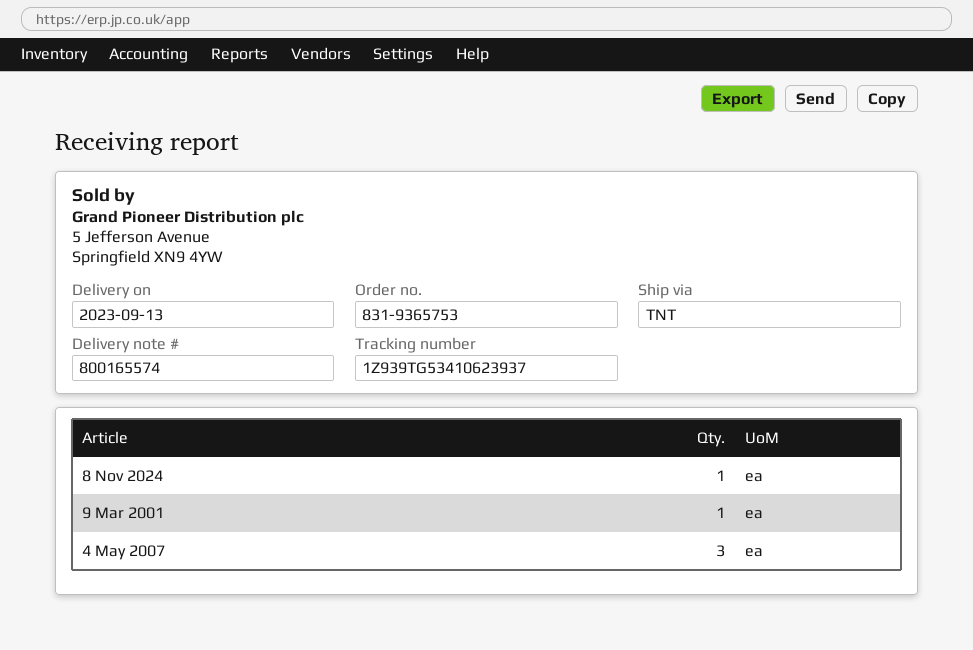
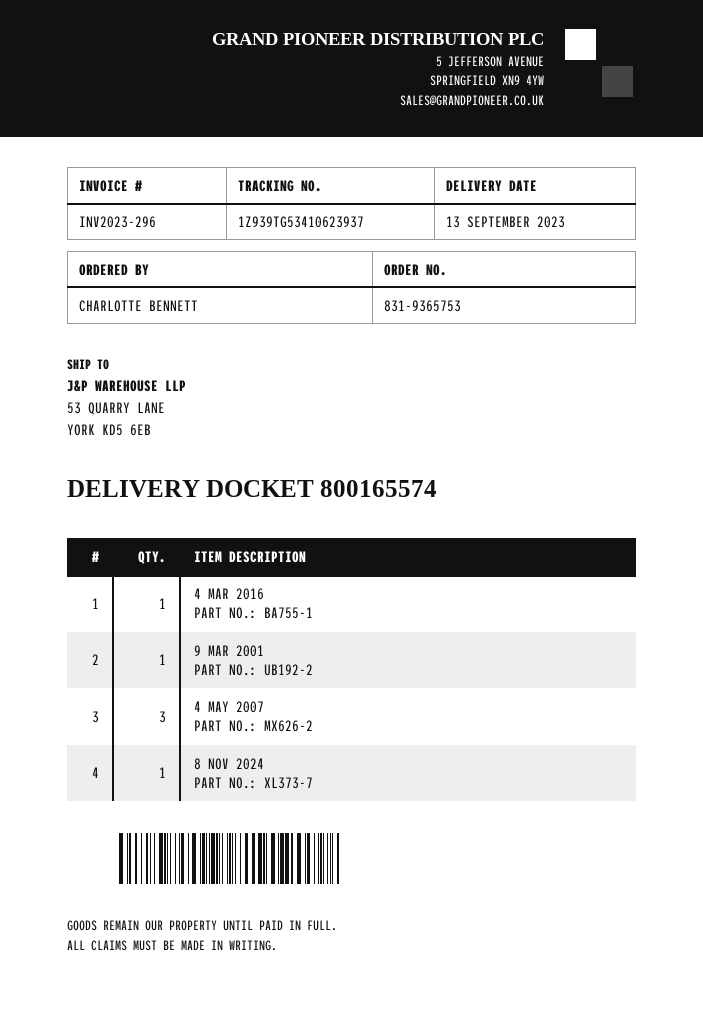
4 MAR 2016: none -> 1

